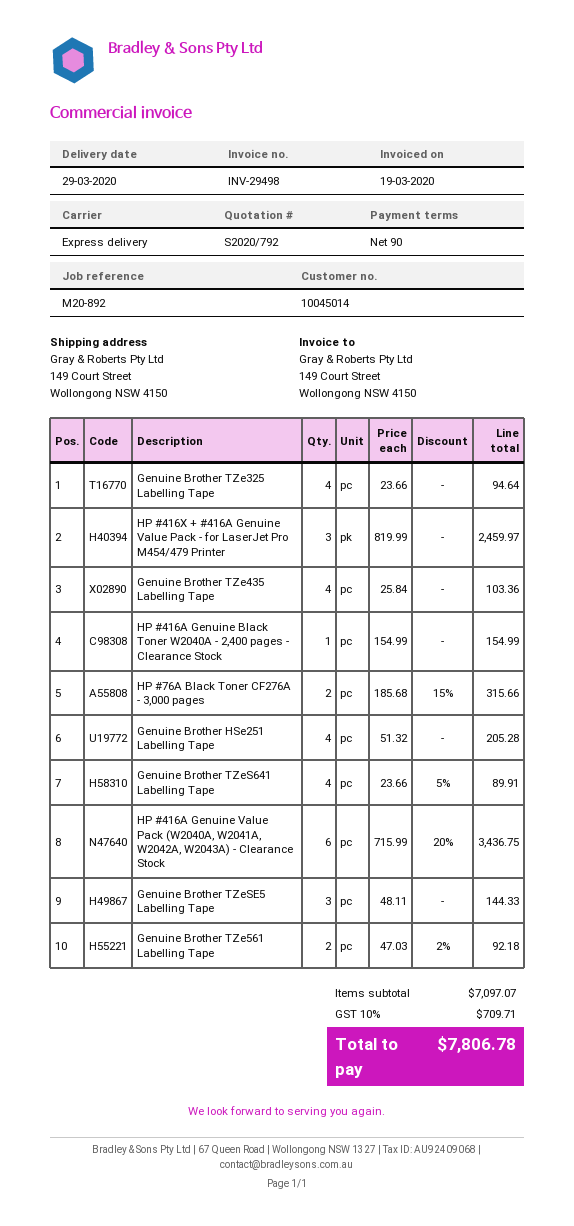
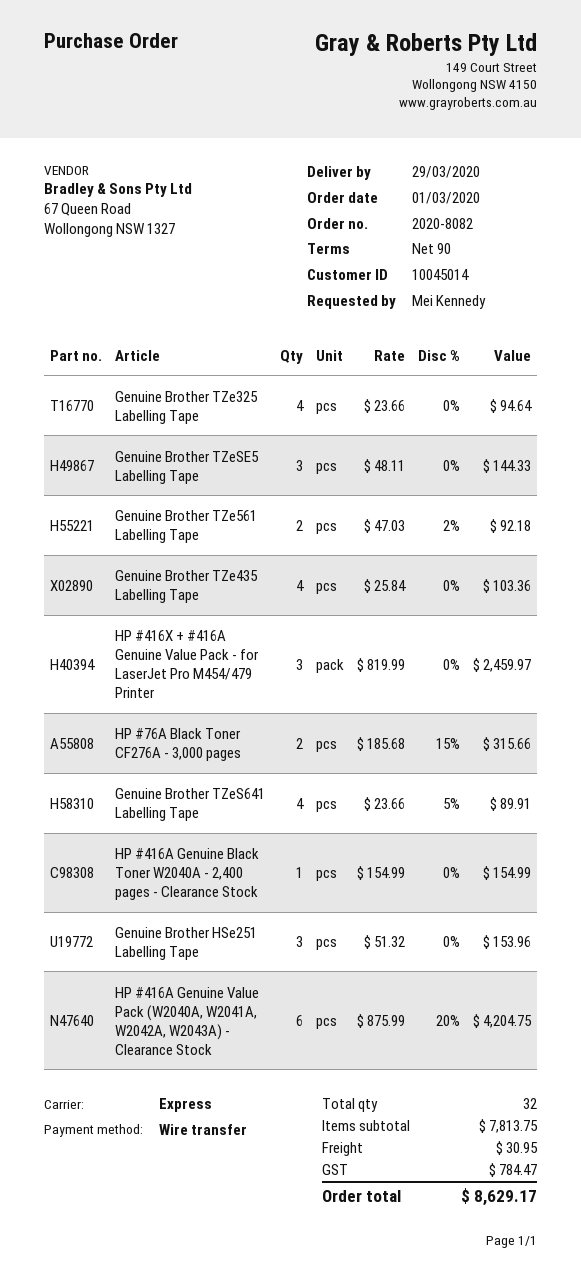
Genuine Brother HSe251 Labelling Tape: 4 x 51.32 = 205.28 -> 3 x 51.32 = 153.96
HP #416A Genuine Value Pack (W2040A, W2041A, W2042A, W2043A) - Clearance Stock: 6 x 715.99 - 20% = 3436.75 -> 6 x 875.99 - 20% = 4204.75
subtotal: 7097.07 -> 7813.75
shipping: none -> 30.95
tax: 709.71 -> 784.47
total: 7806.78 -> 8629.17

